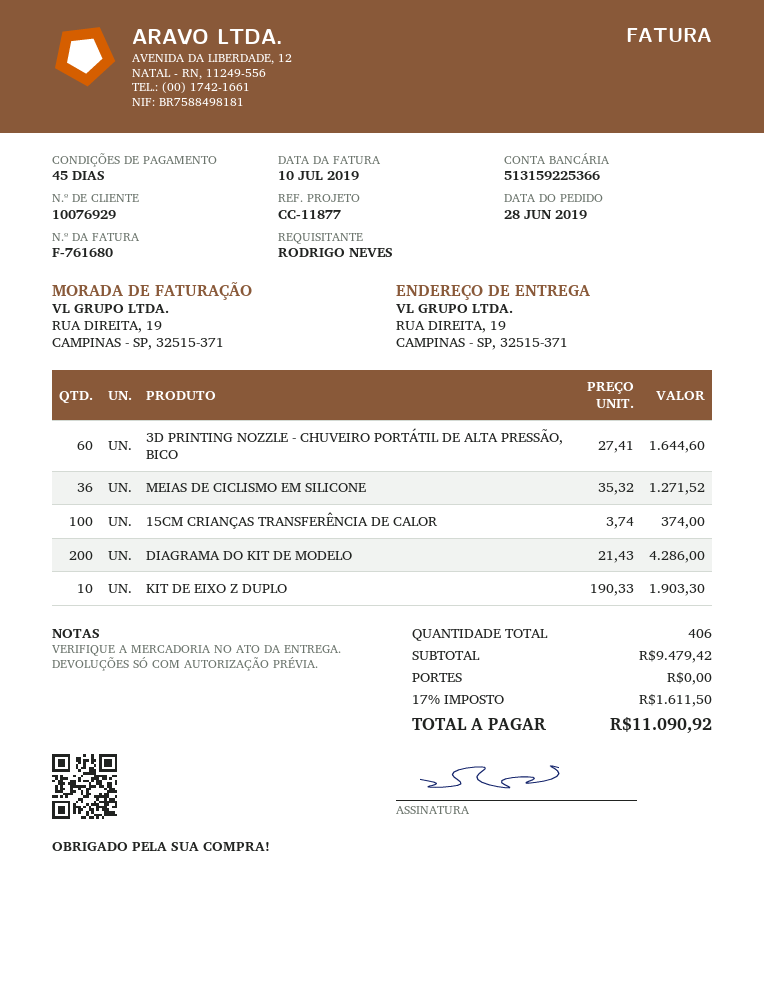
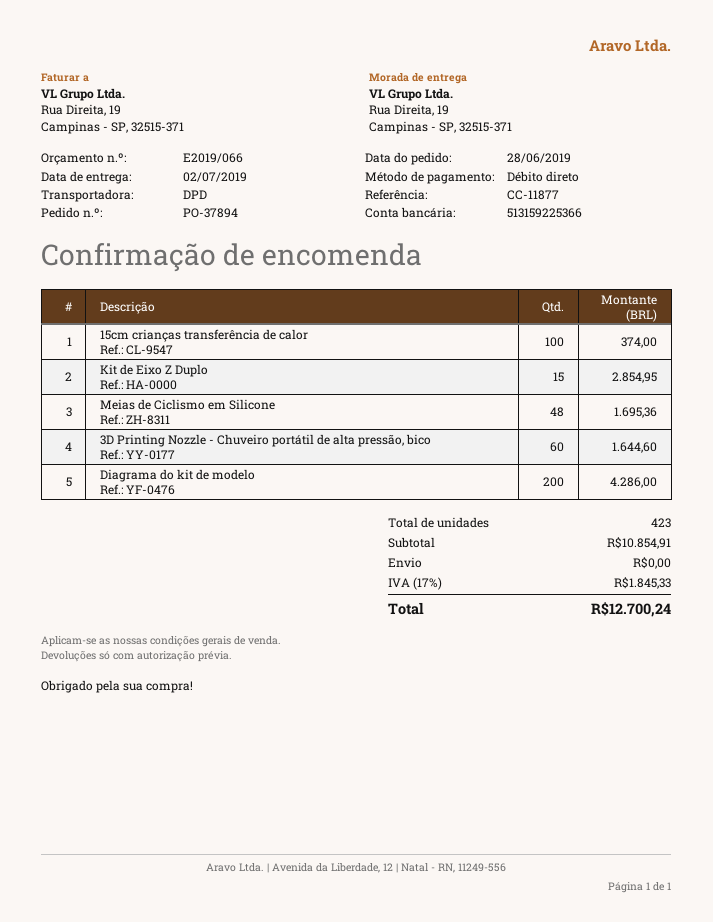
MEIAS DE CICLISMO EM SILICONE: 36 for 1271.52 -> 48 for 1695.36
KIT DE EIXO Z DUPLO: 10 for 1903.30 -> 15 for 2854.95
total quantity: 406 -> 423
subtotal: 9479.42 -> 10854.91
tax: 17% = 1611.50 -> 17% = 1845.33
total: 11090.92 -> 12700.24

